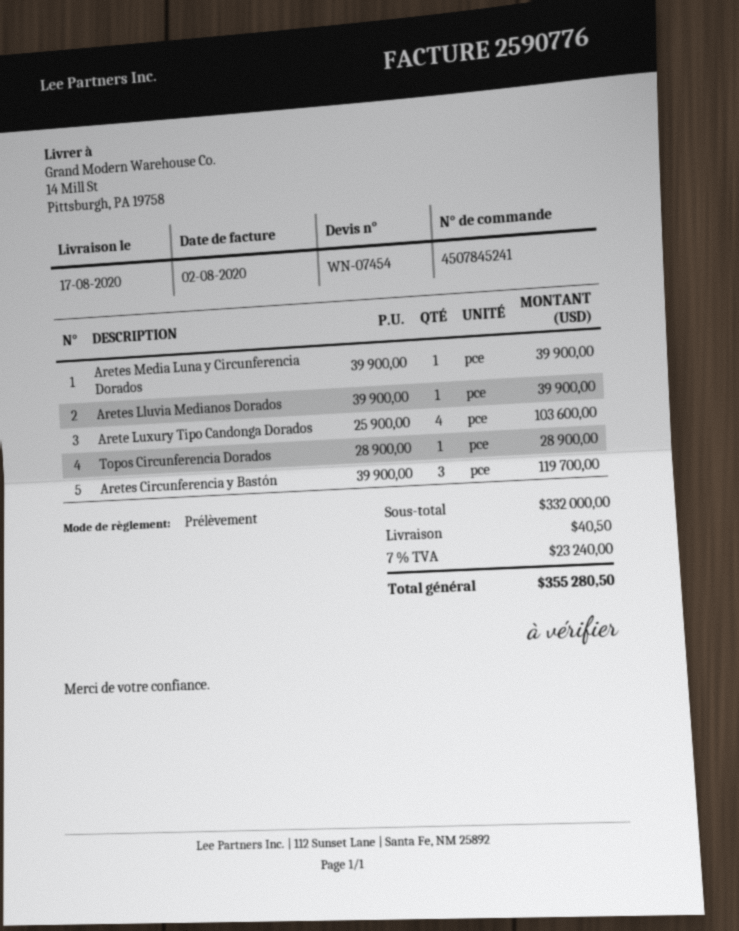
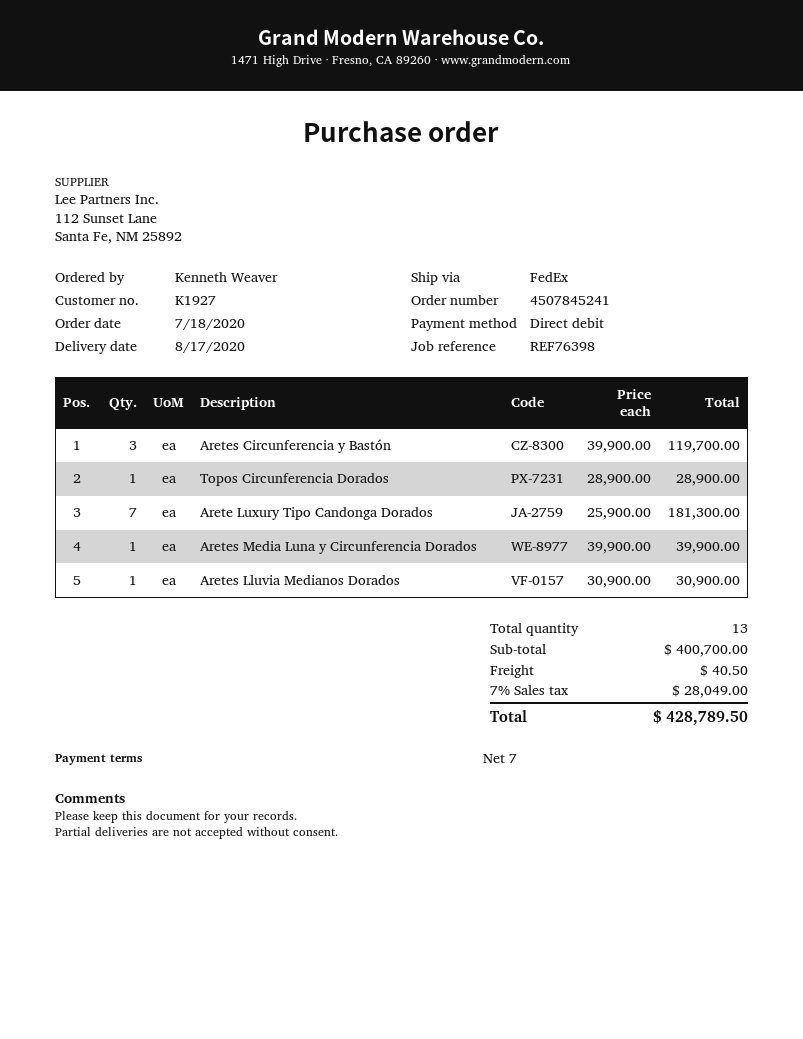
Aretes Lluvia Medianos Dorados: 1 x 39900.00 = 39900.00 -> 1 x 30900.00 = 30900.00
Arete Luxury Tipo Candonga Dorados: 4 x 25900.00 = 103600.00 -> 7 x 25900.00 = 181300.00
subtotal: 332000.00 -> 400700.00
tax: 7% = 23240.00 -> 7% = 28049.00
total: 355280.50 -> 428789.50

